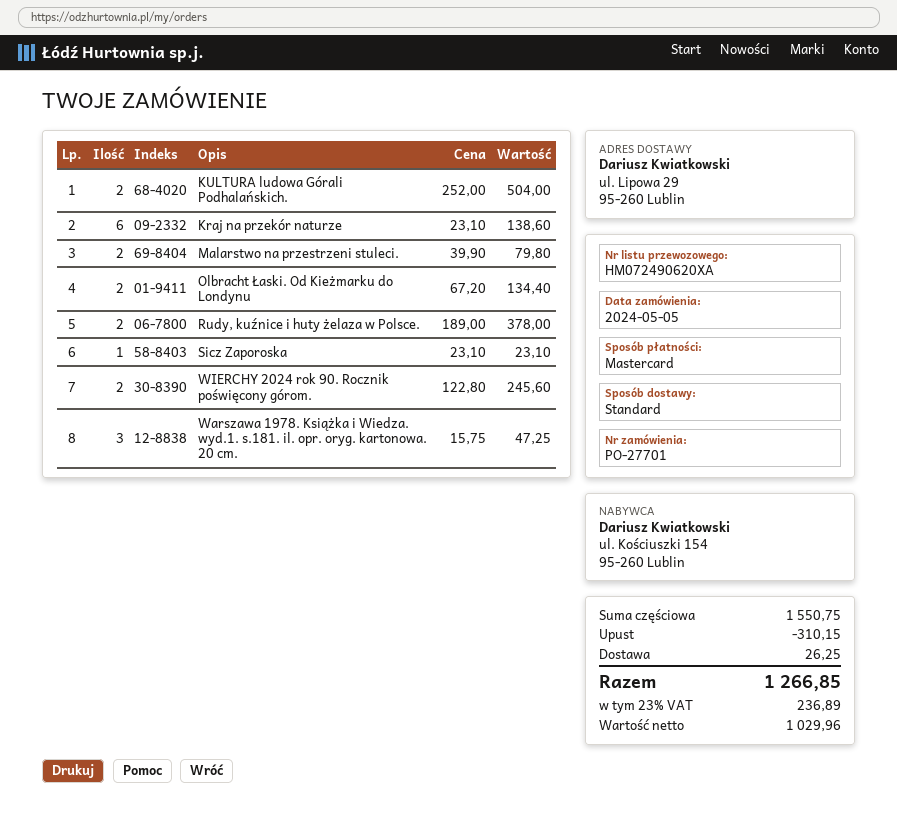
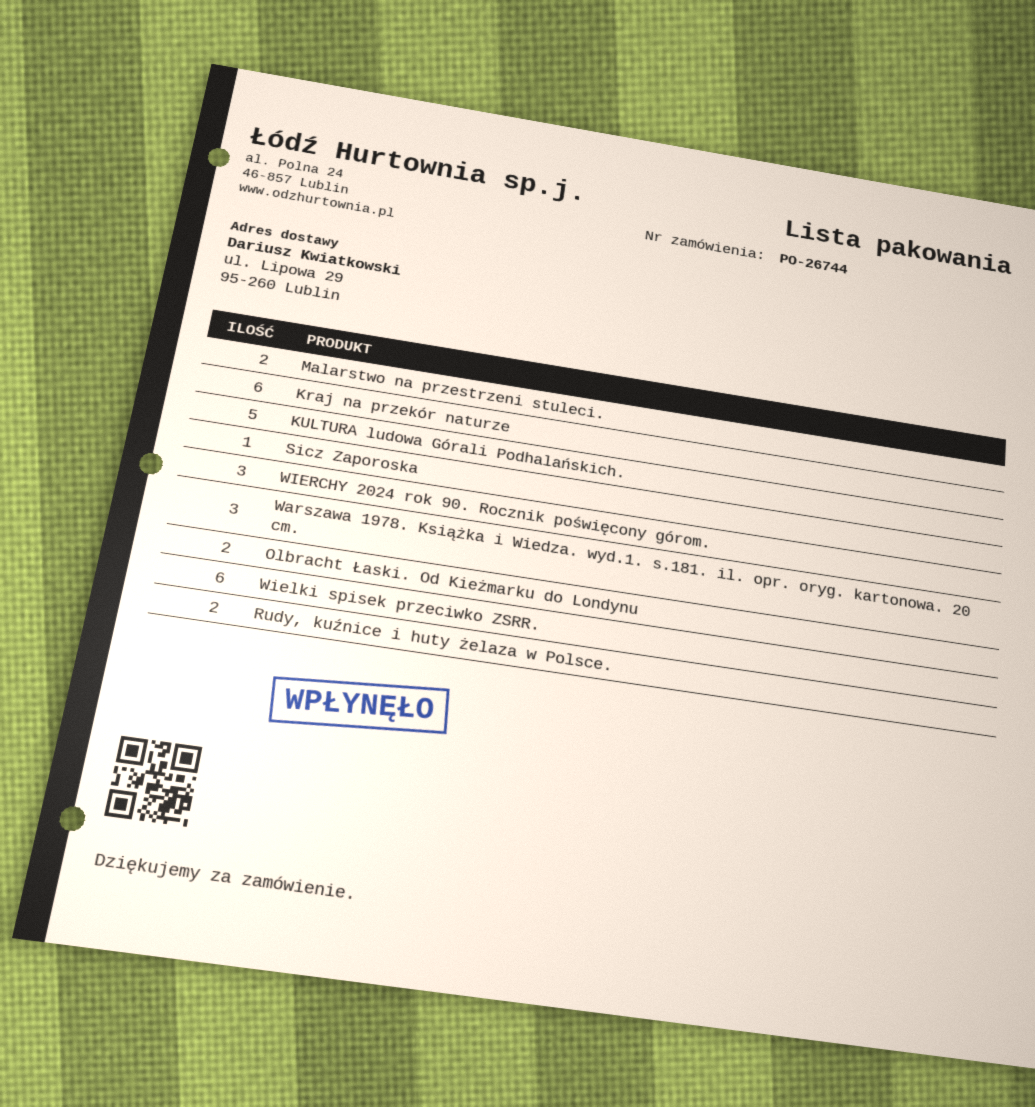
order number: PO-27701 -> PO-26744
KULTURA ludowa Górali Podhalańskich.: 2 -> 5
WIERCHY 2024 rok 90. Rocznik poświęcony górom.: 2 -> 3
Wielki spisek przeciwko ZSRR.: none -> 6

